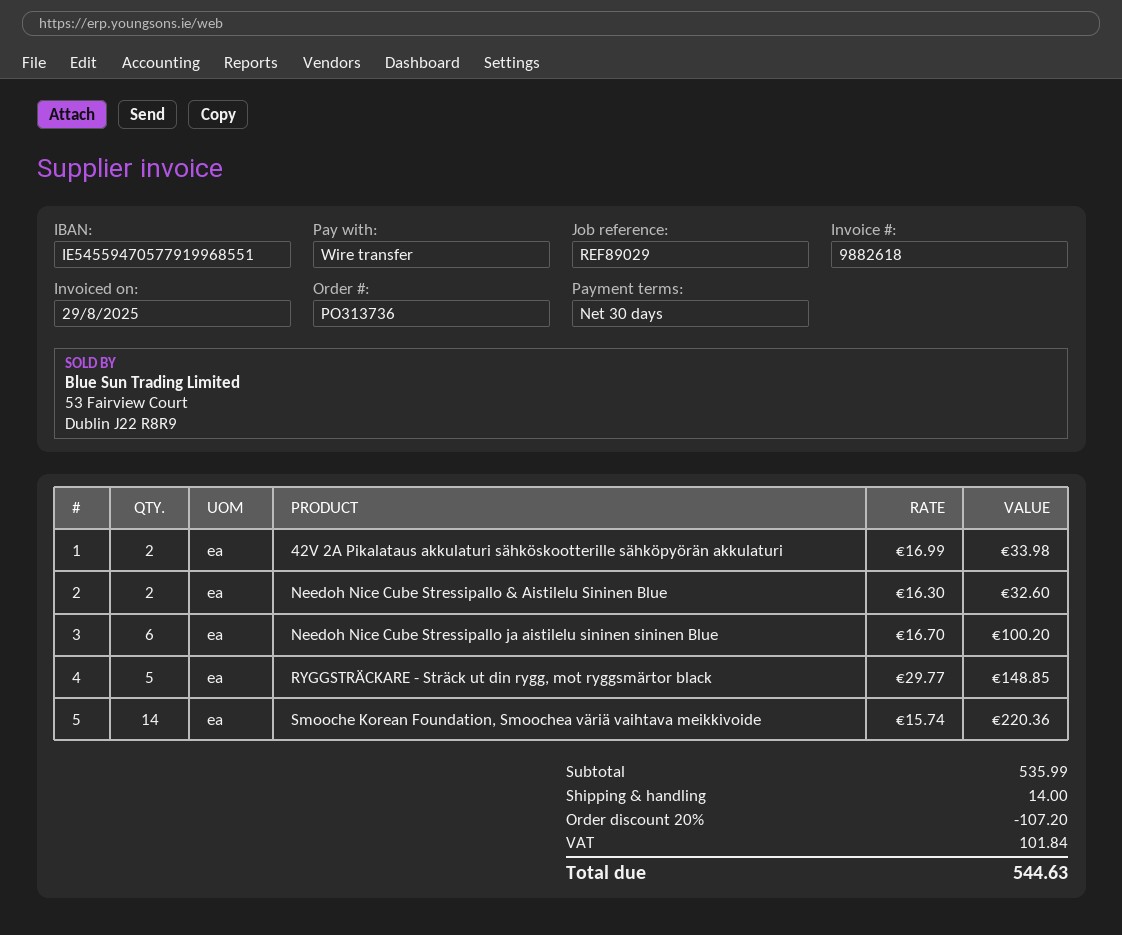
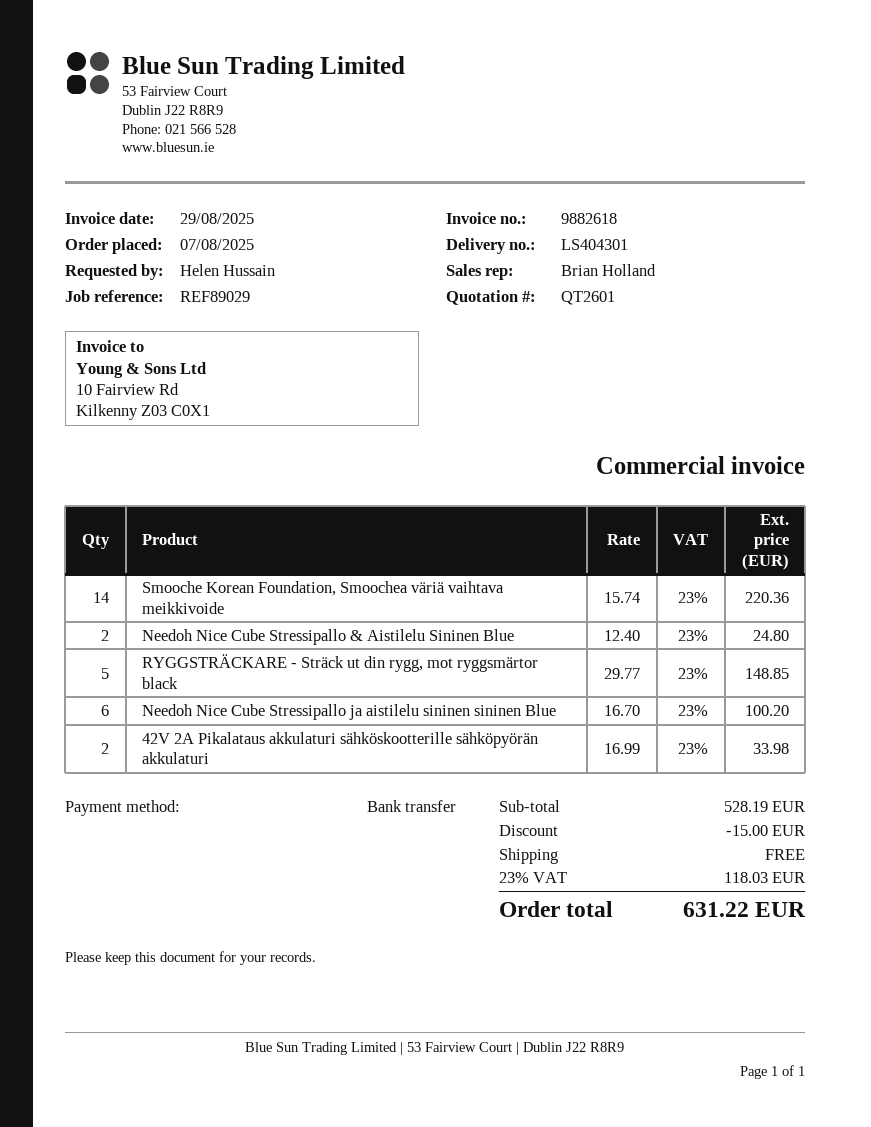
Needoh Nice Cube Stressipallo & Aistilelu Sininen Blue: 2 x 16.30 = 32.60 -> 2 x 12.40 = 24.80
subtotal: 535.99 -> 528.19
discount: 107.20 -> 15.00
shipping: 14.00 -> 0.00
tax: 101.84 -> 118.03
total: 544.63 -> 631.22

